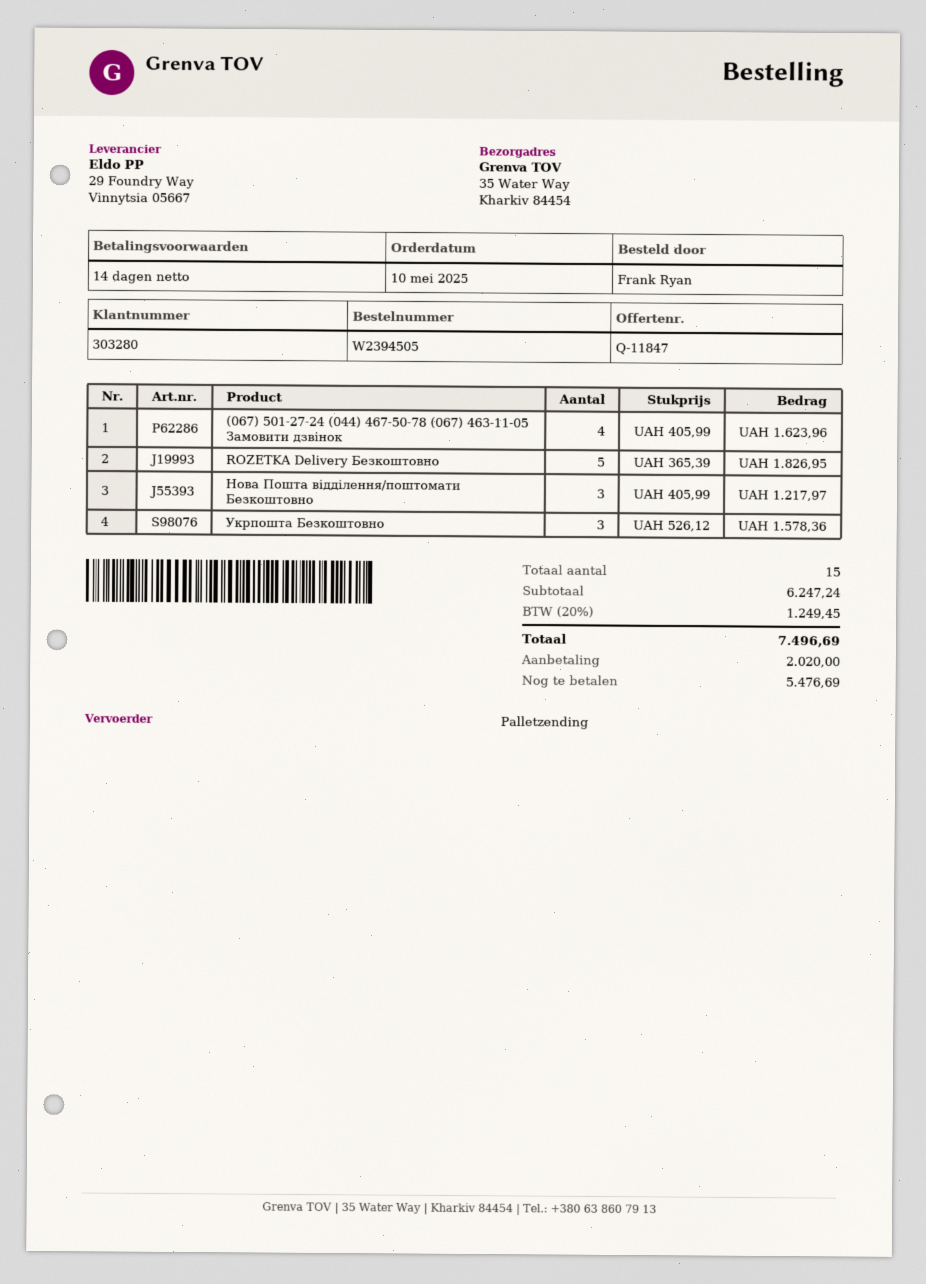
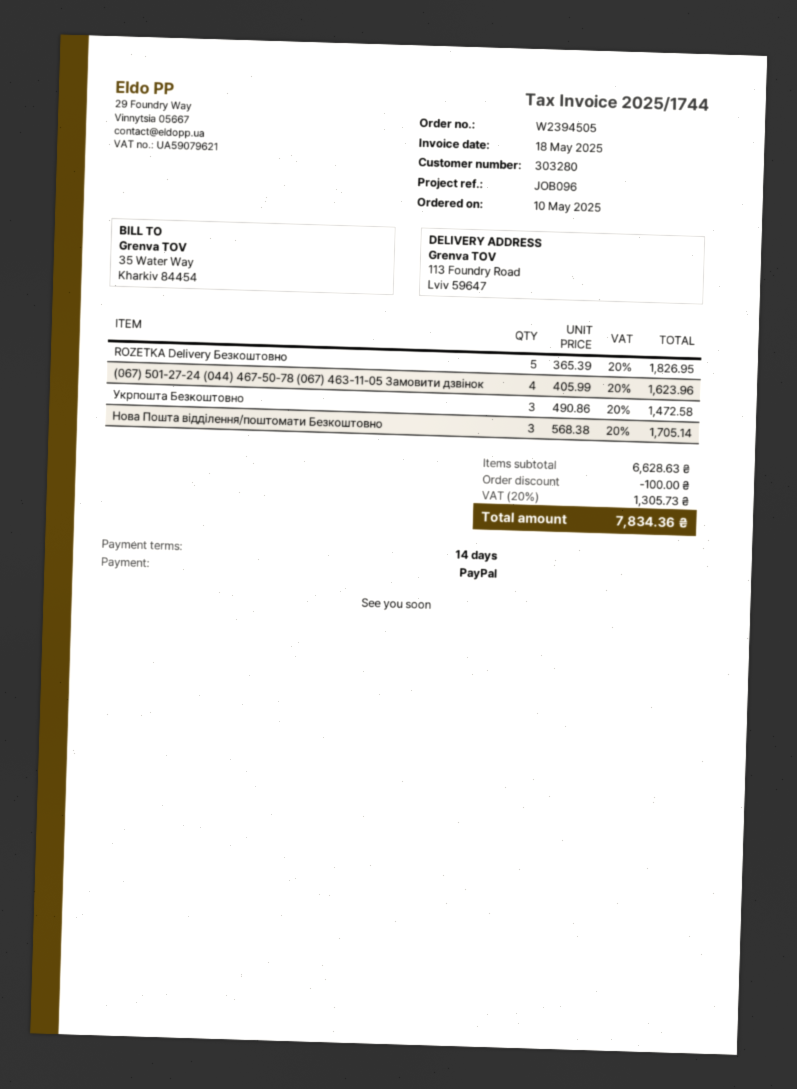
ship to: 35 Water Way, Kharkiv 84454 -> 113 Foundry Road, Lviv 59647
Нова Пошта відділення/поштомати Безкоштовно: 3 x 405.99 = 1217.97 -> 3 x 568.38 = 1705.14
Укрпошта Безкоштовно: 3 x 526.12 = 1578.36 -> 3 x 490.86 = 1472.58
subtotal: 6247.24 -> 6628.63
discount: none -> 100.00
tax: 20% = 1249.45 -> 20% = 1305.73
total: 7496.69 -> 7834.36

